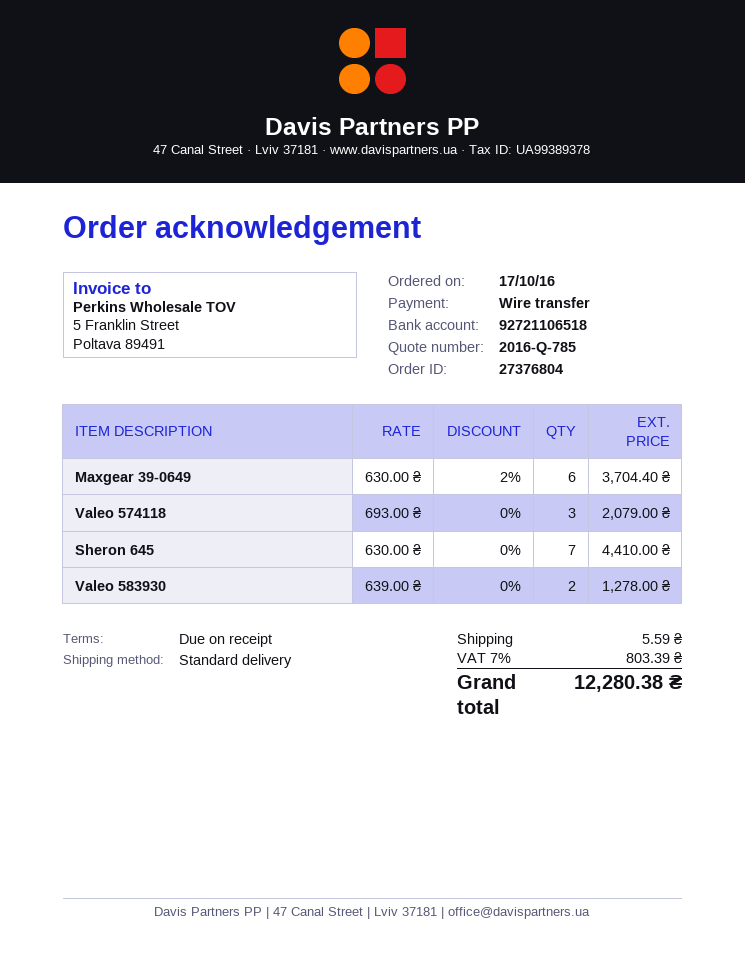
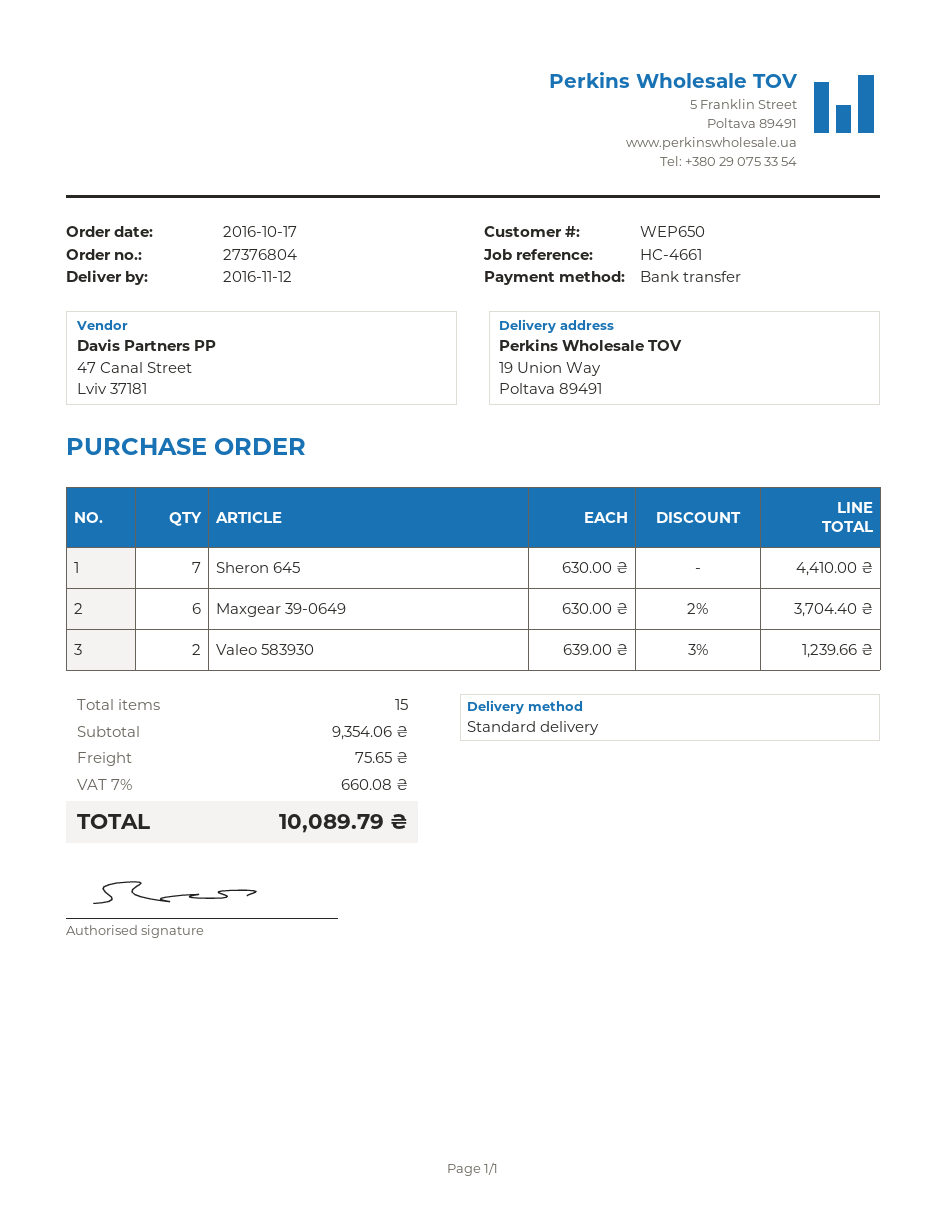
Valeo 574118: 3 x 693.00 = 2079.00 -> none
Valeo 583930: 2 x 639.00 = 1278.00 -> 2 x 639.00 - 3% = 1239.66
shipping: 5.59 -> 75.65
tax: 7% = 803.39 -> 7% = 660.08
total: 12280.38 -> 10089.79

